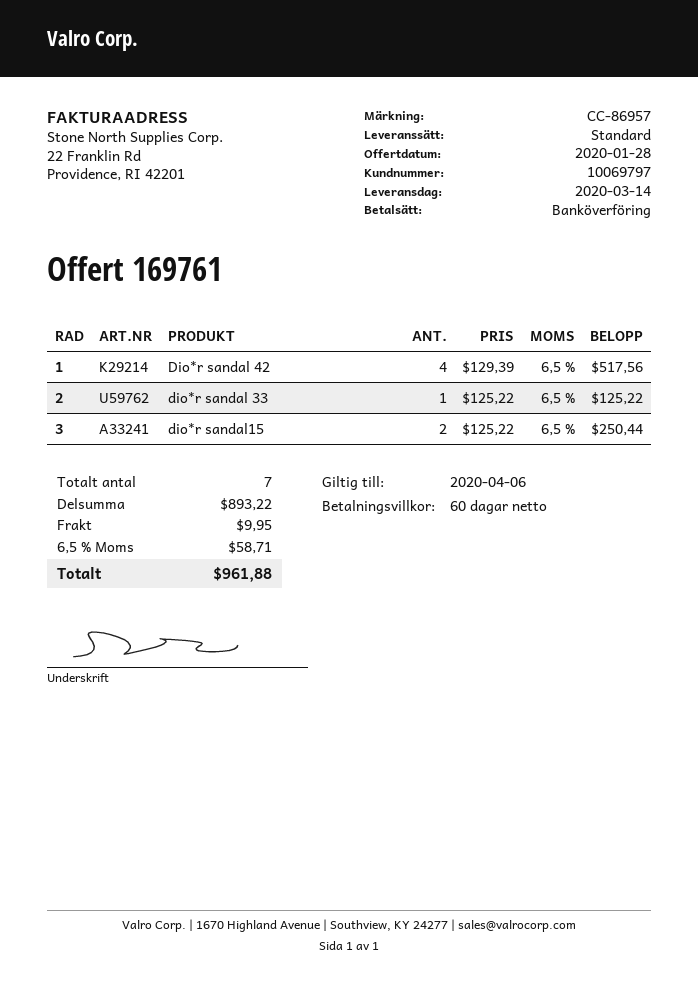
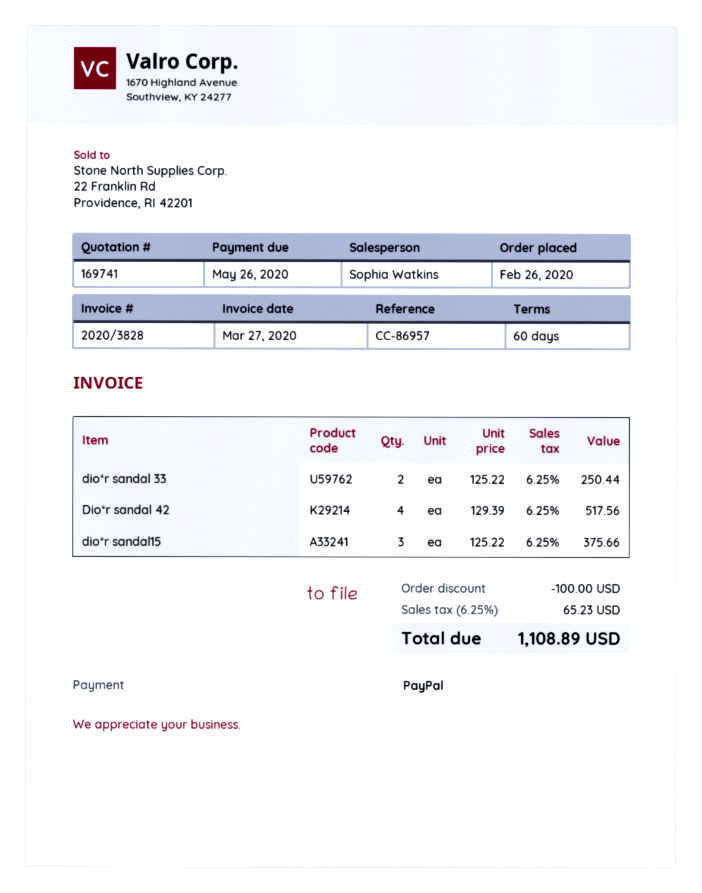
quote number: 169761 -> 169741
payment method: bank transfer -> PayPal
dio*r sandal 33: 1 x 125.22 = 125.22 -> 2 x 125.22 = 250.44
dio*r sandal15: 2 x 125.22 = 250.44 -> 3 x 125.22 = 375.66
discount: none -> 100.00
shipping: 9.95 -> none
tax: 6.5% = 58.71 -> 6.25% = 65.23
total: 961.88 -> 1108.89

